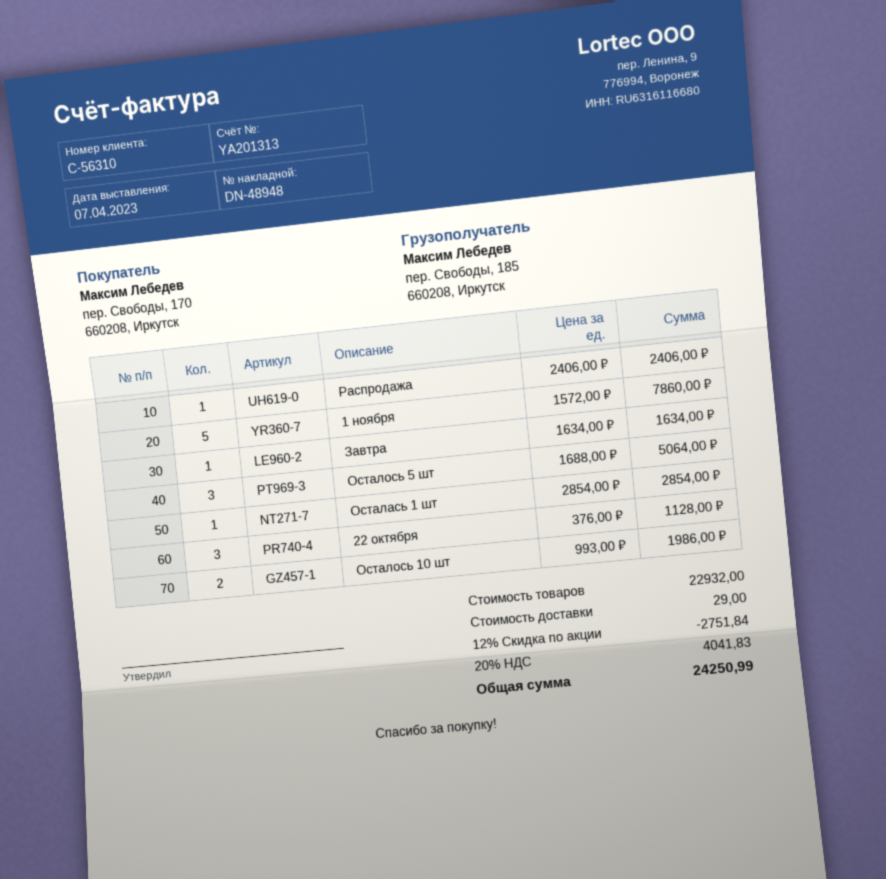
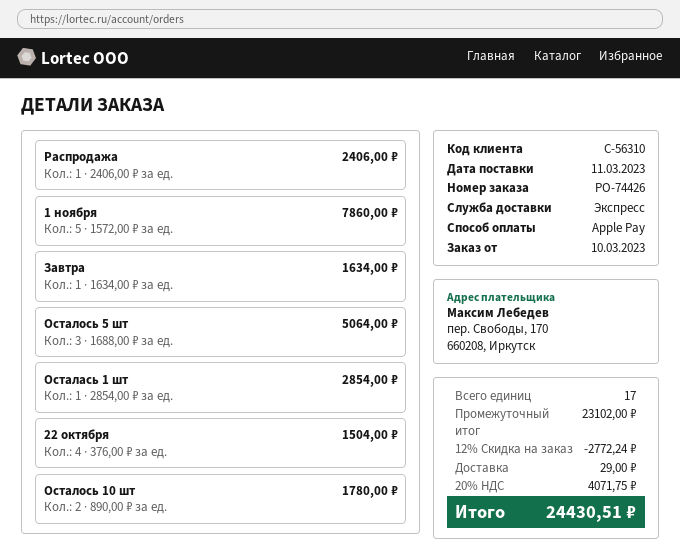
22 октября: 3 x 376.00 = 1128.00 -> 4 x 376.00 = 1504.00
Осталось 10 шт: 2 x 993.00 = 1986.00 -> 2 x 890.00 = 1780.00
subtotal: 22932.00 -> 23102.00
discount: 12% = 2751.84 -> 12% = 2772.24
tax: 20% = 4041.83 -> 20% = 4071.75
total: 24250.99 -> 24430.51

